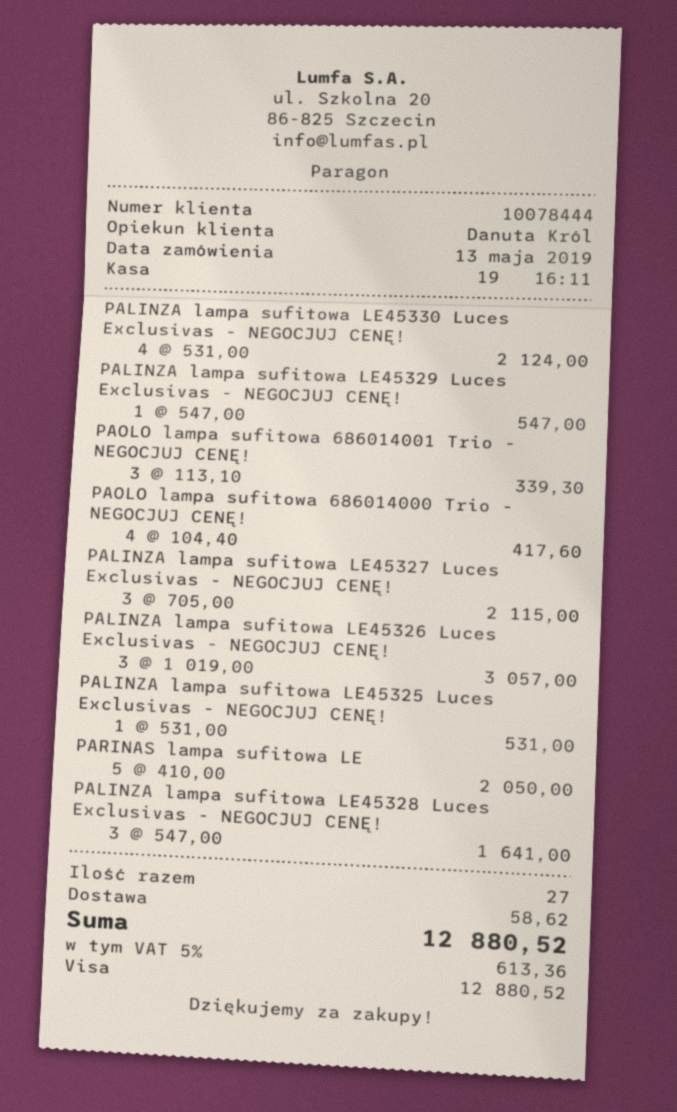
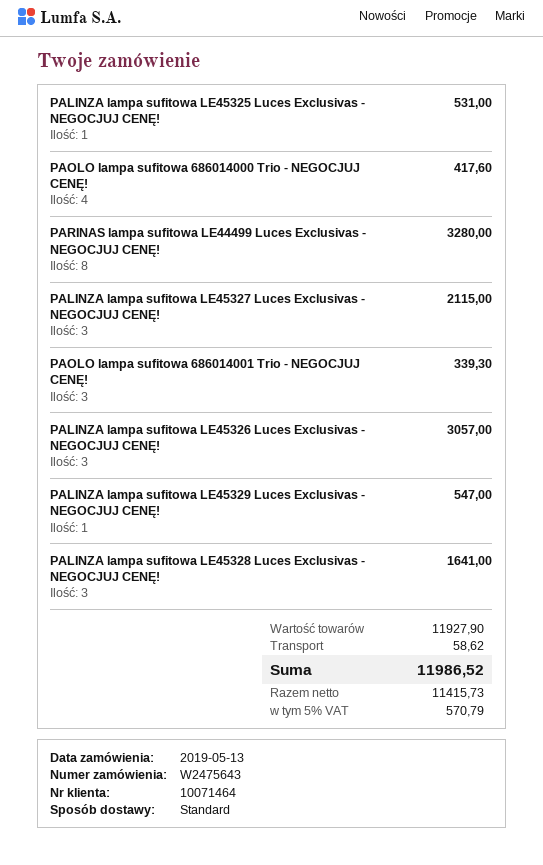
customer number: 10078444 -> 10071464
PALINZA lampa sufitowa LE45330 Luces Exclusivas - NEGOCJUJ CENĘ!: 4 for 2124.00 -> none
PARINAS lampa sufitowa LE: 5 for 2050.00 -> 8 for 3280.00
tax: 5% = 613.36 -> 5% = 570.79
total: 12880.52 -> 11986.52

